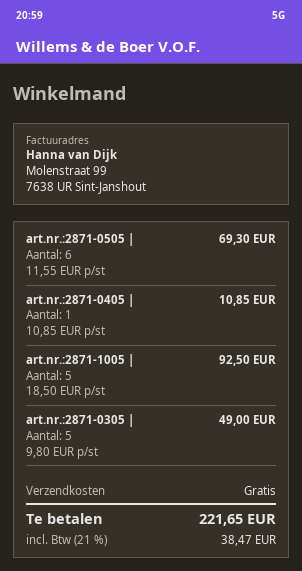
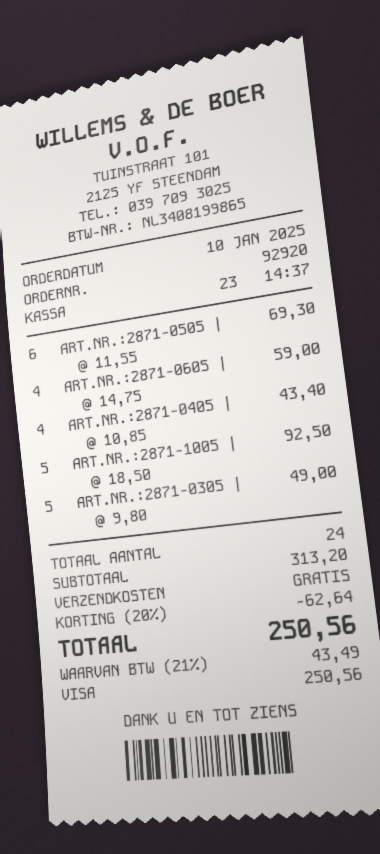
art.nr.:2871-0405 |: 1 x 10.85 = 10.85 -> 4 x 10.85 = 43.40
ART.NR.:2871-0605 |: none -> 4 x 14.75 = 59.00
discount: none -> 20% = 62.64
tax: 21% = 38.47 -> 21% = 43.49
total: 221.65 -> 250.56

